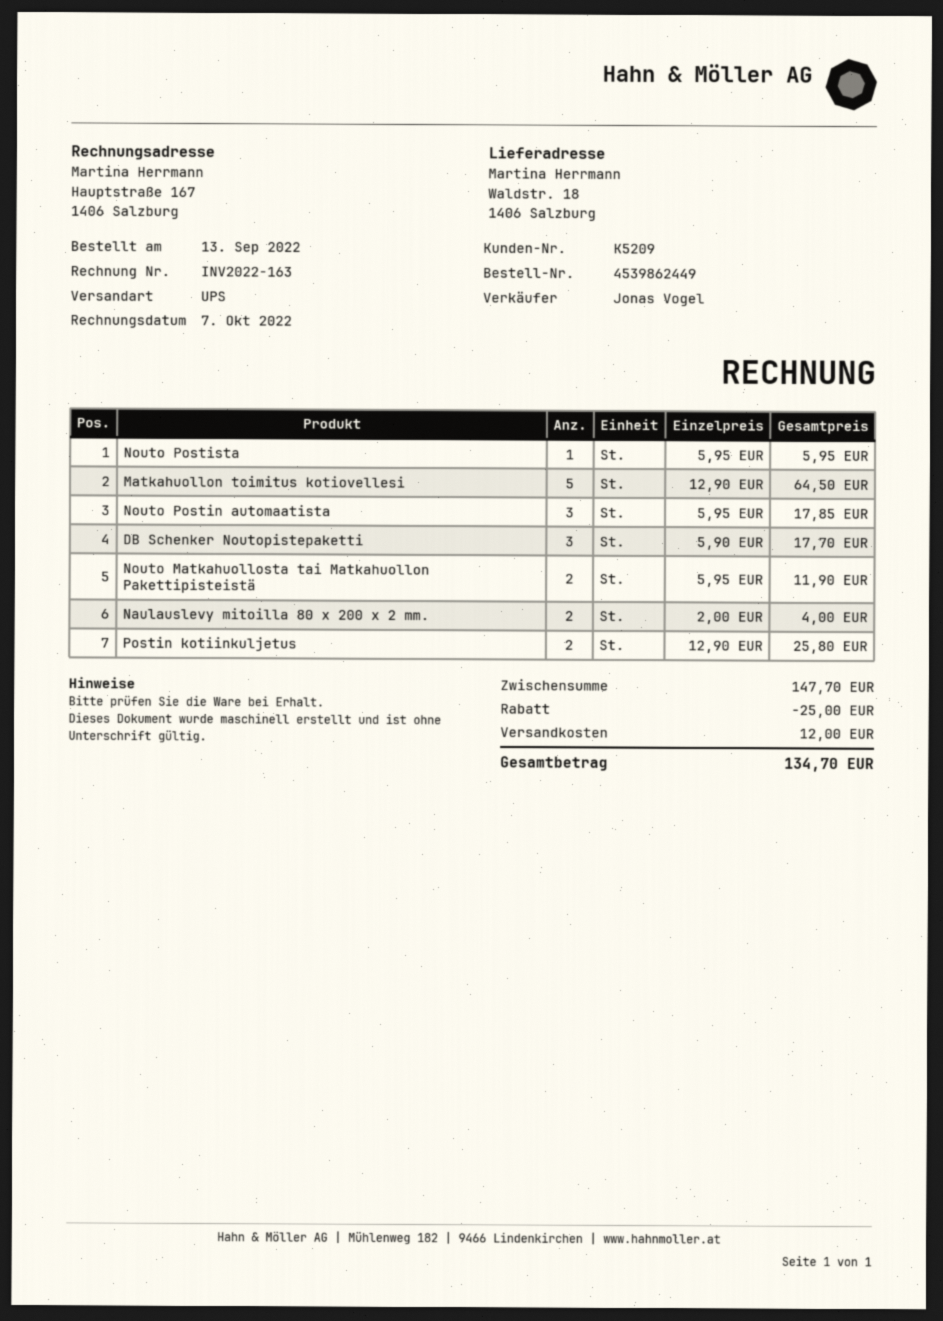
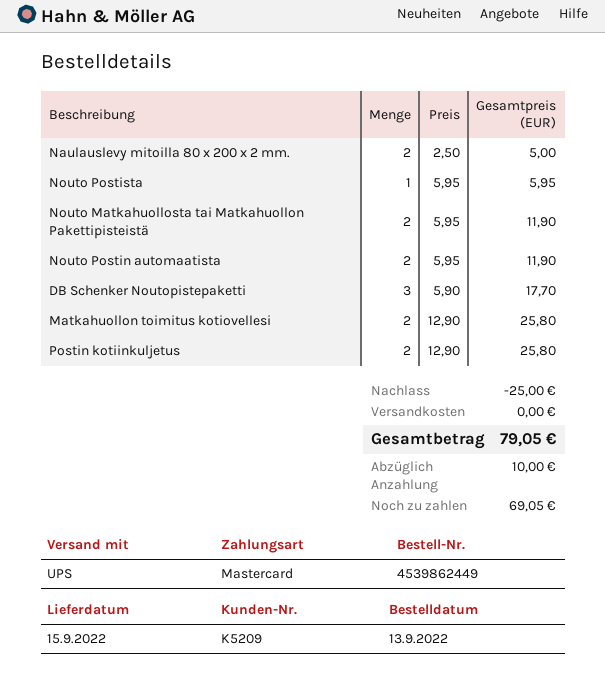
Matkahuollon toimitus kotiovellesi: 5 x 12.90 = 64.50 -> 2 x 12.90 = 25.80
Nouto Postin automaatista: 3 x 5.95 = 17.85 -> 2 x 5.95 = 11.90
Naulauslevy mitoilla 80 x 200 x 2 mm.: 2 x 2.00 = 4.00 -> 2 x 2.50 = 5.00
shipping: 12.00 -> 0.00
total: 134.70 -> 79.05

